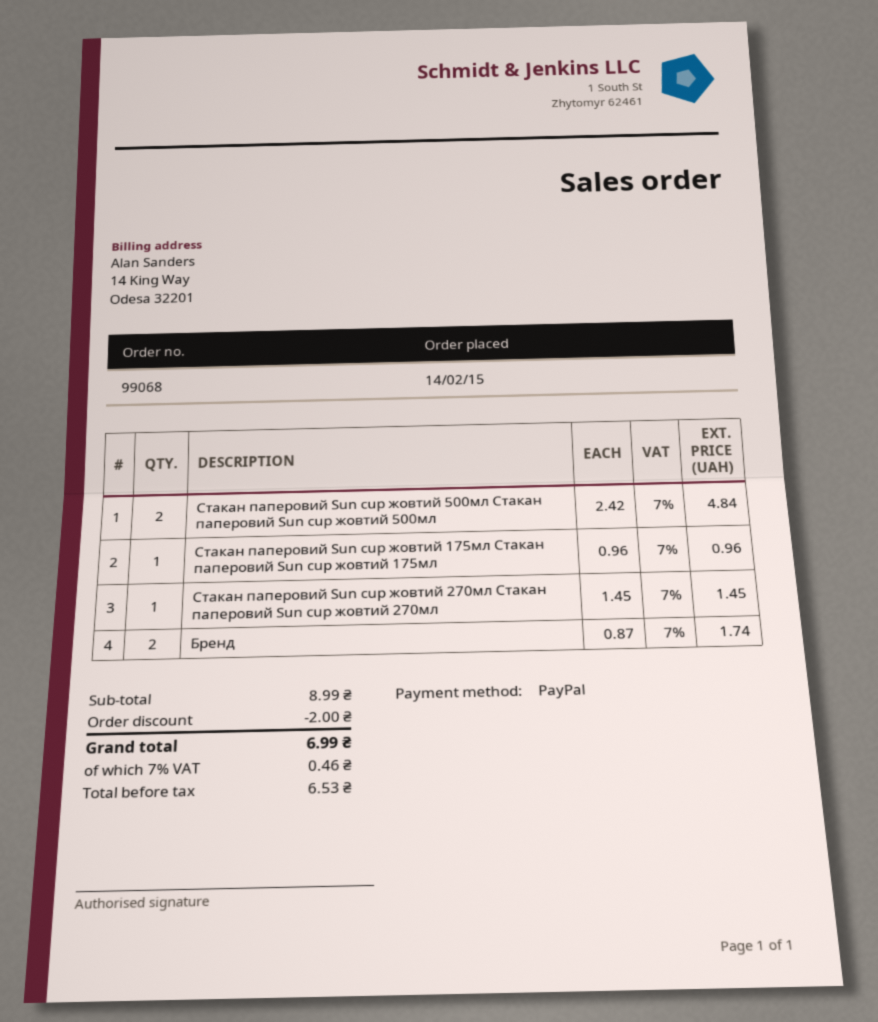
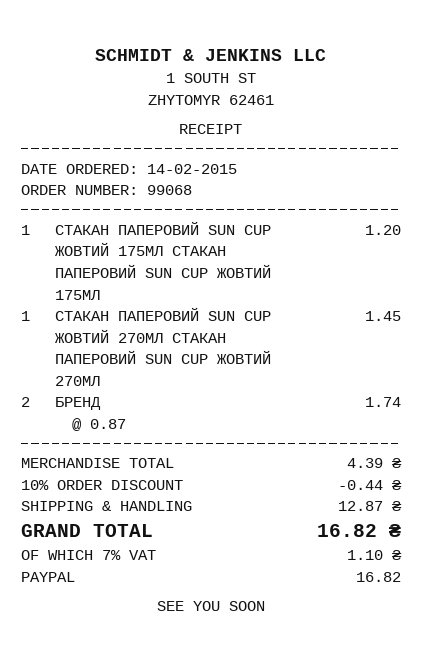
Стакан паперовий Sun cup жовтий 500мл Стакан паперовий Sun cup жовтий 500мл: 2 x 2.42 = 4.84 -> none
Стакан паперовий Sun cup жовтий 175мл Стакан паперовий Sun cup жовтий 175мл: 1 x 0.96 = 0.96 -> 1 x 1.20 = 1.20
subtotal: 8.99 -> 4.39
discount: 2.00 -> 0.44
shipping: none -> 12.87
tax: 7% = 0.46 -> 7% = 1.10
total: 6.99 -> 16.82

